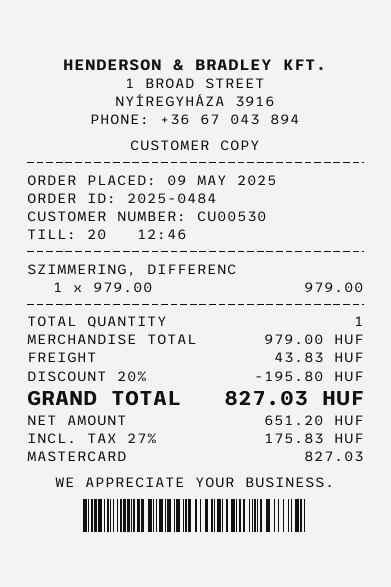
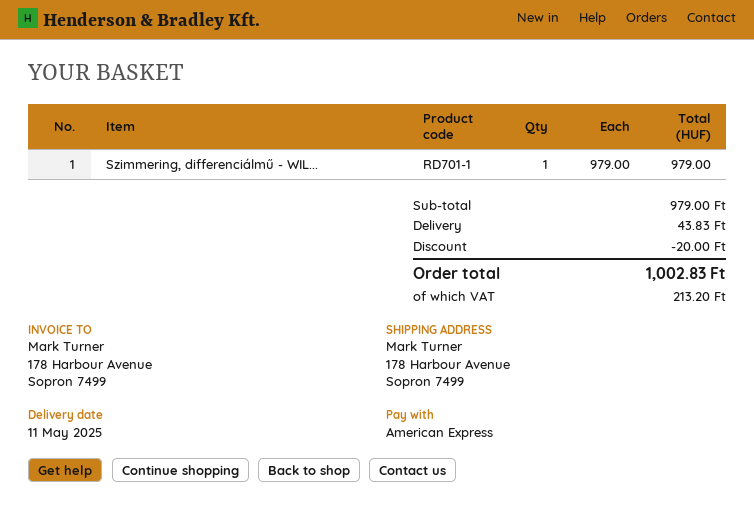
payment method: Mastercard -> American Express
discount: 195.80 -> 20.00
tax: 175.83 -> 213.20
total: 827.03 -> 1002.83

